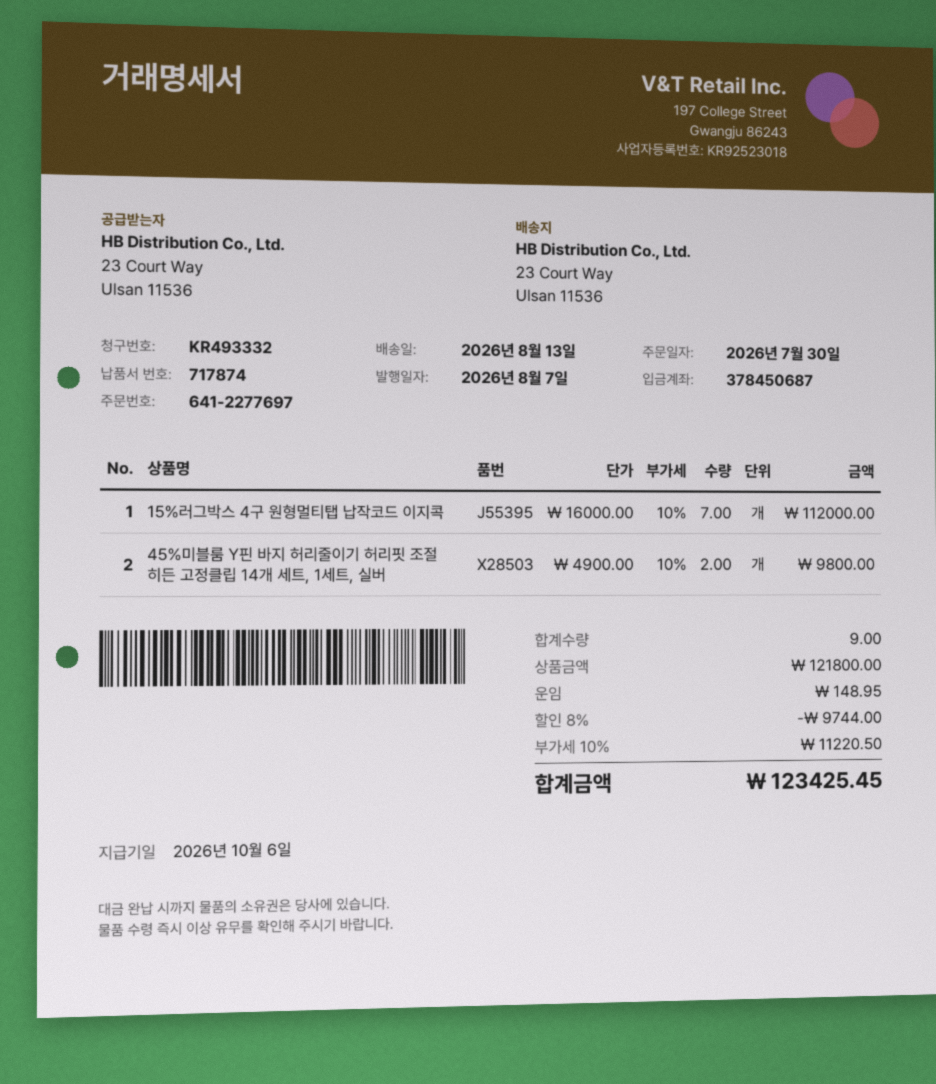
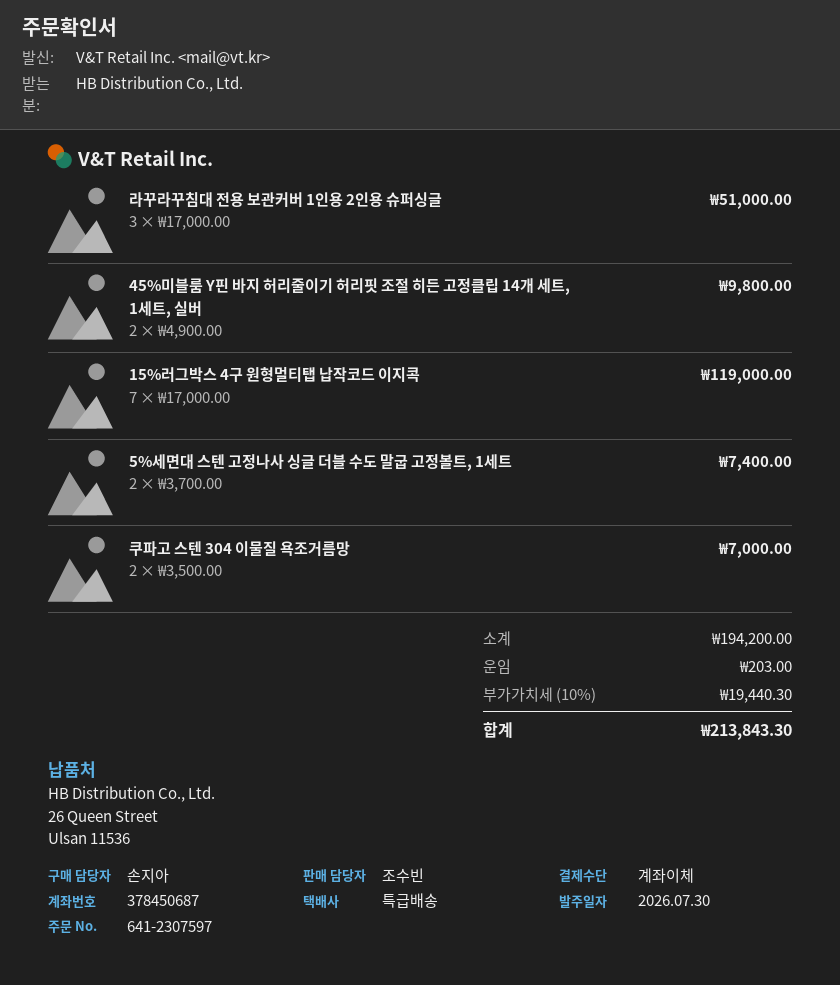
order number: 641-2277697 -> 641-2307597
ship to: 23 Court Way, Ulsan 11536 -> 26 Queen Street, Ulsan 11536
15%러그박스 4구 원형멀티탭 납작코드 이지콕: 7 x 16000.00 = 112000.00 -> 7 x 17000.00 = 119000.00
라꾸라꾸침대 전용 보관커버 1인용 2인용 슈퍼싱글: none -> 3 x 17000.00 = 51000.00
5%세면대 스텐 고정나사 싱글 더블 수도 말굽 고정볼트, 1세트: none -> 2 x 3700.00 = 7400.00
쿠파고 스텐 304 이물질 욕조거름망: none -> 2 x 3500.00 = 7000.00
subtotal: 121800.00 -> 194200.00
discount: 8% = 9744.00 -> none
shipping: 148.95 -> 203.00
tax: 10% = 11220.50 -> 10% = 19440.30
total: 123425.45 -> 213843.30

